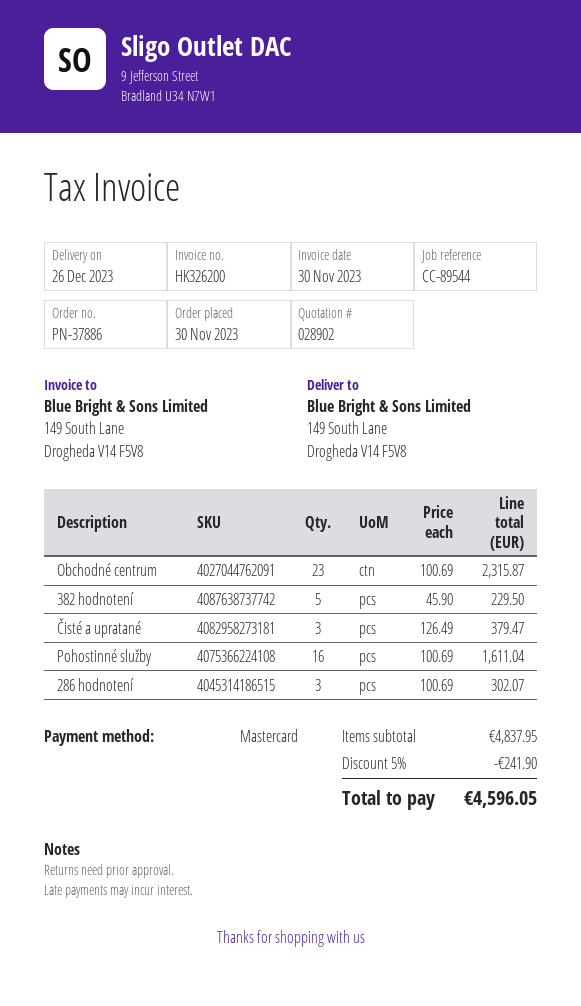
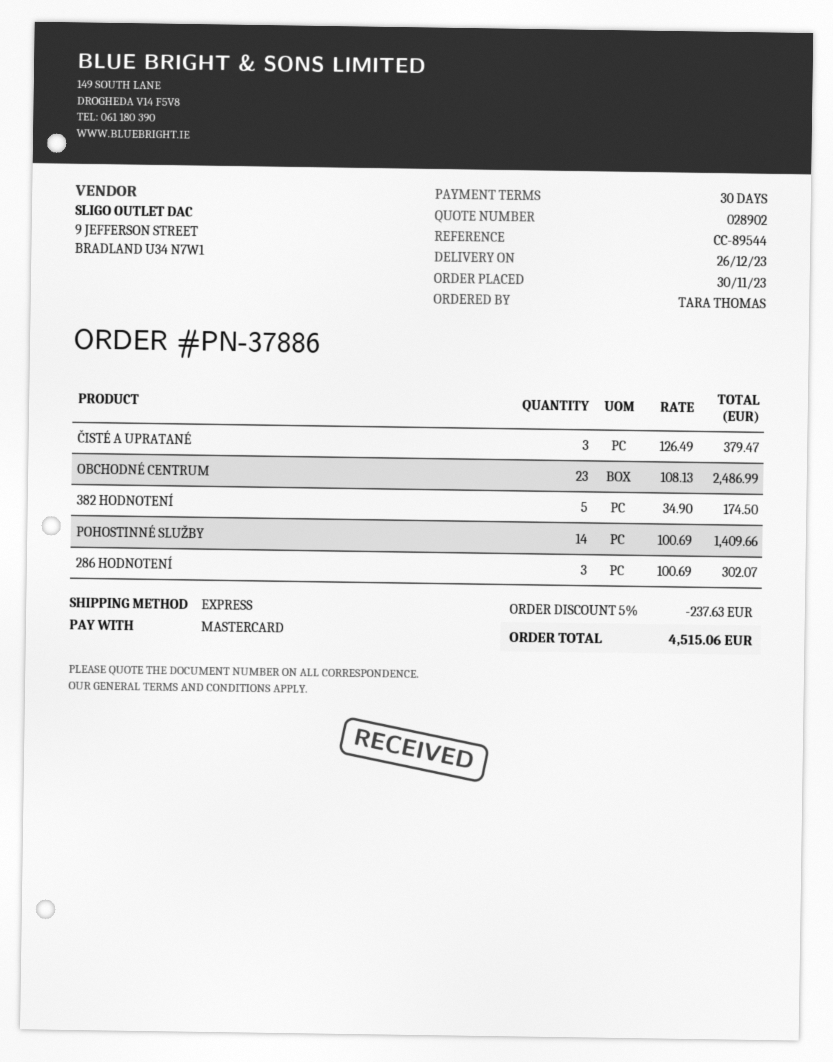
Obchodné centrum: 23 x 100.69 = 2315.87 -> 23 x 108.13 = 2486.99
382 hodnotení: 5 x 45.90 = 229.50 -> 5 x 34.90 = 174.50
Pohostinné služby: 16 x 100.69 = 1611.04 -> 14 x 100.69 = 1409.66
discount: 5% = 241.90 -> 5% = 237.63
total: 4596.05 -> 4515.06

